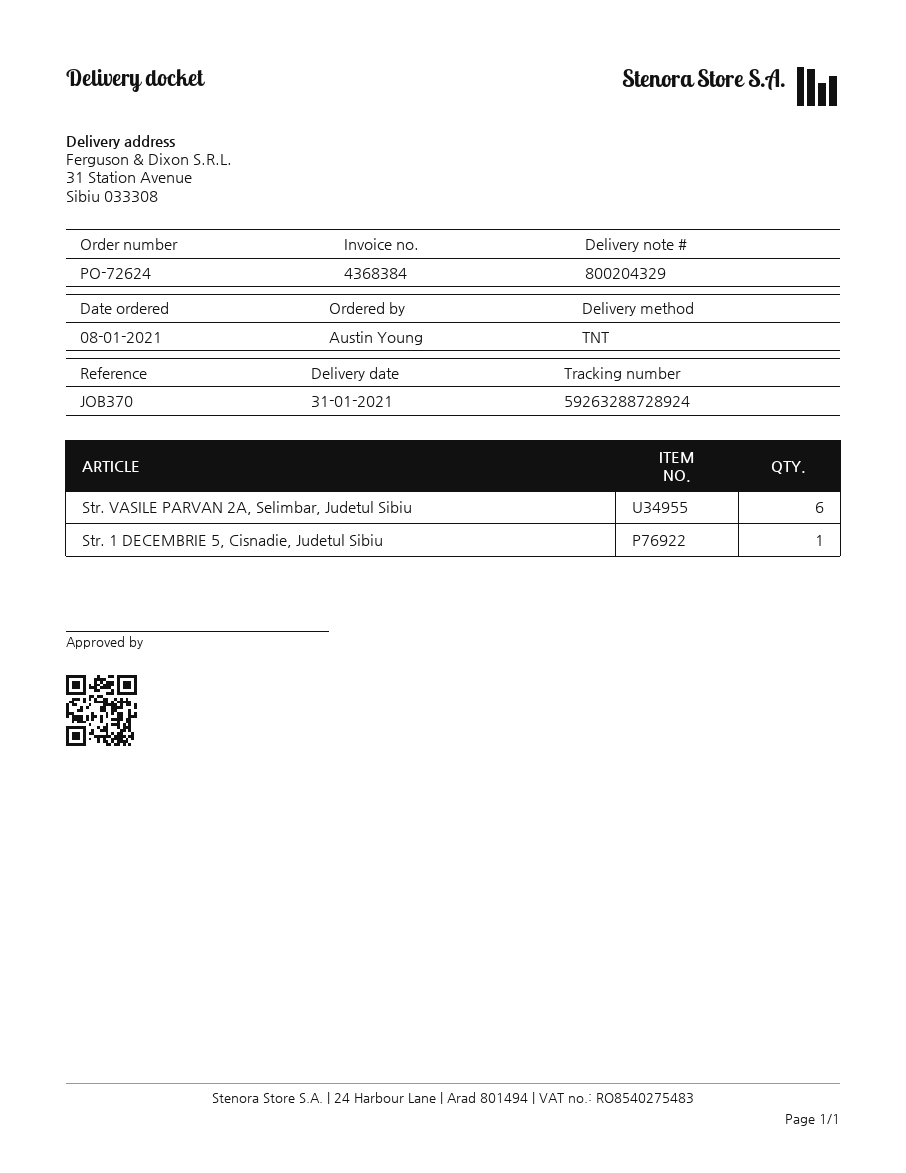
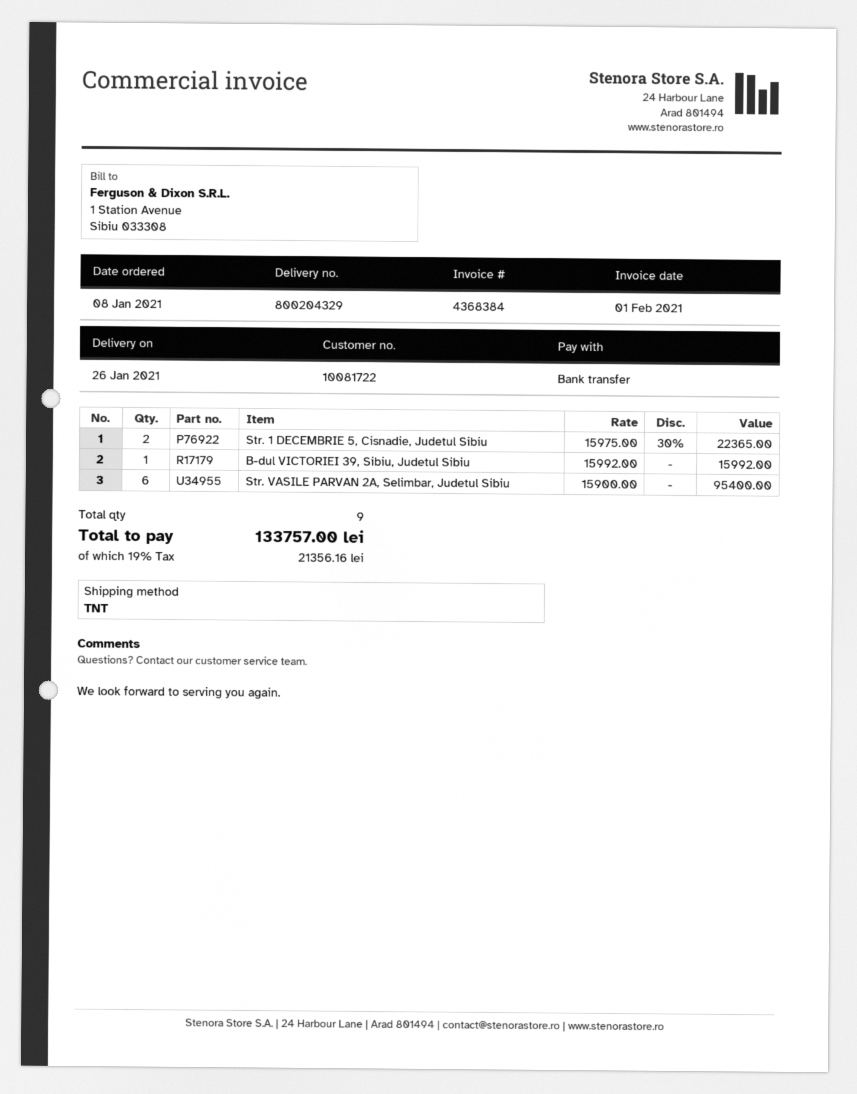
delivery date: 2021-01-31 -> 2021-01-26
Str. 1 DECEMBRIE 5, Cisnadie, Judetul Sibiu: 1 -> 2
B-dul VICTORIEI 39, Sibiu, Judetul Sibiu: none -> 1

